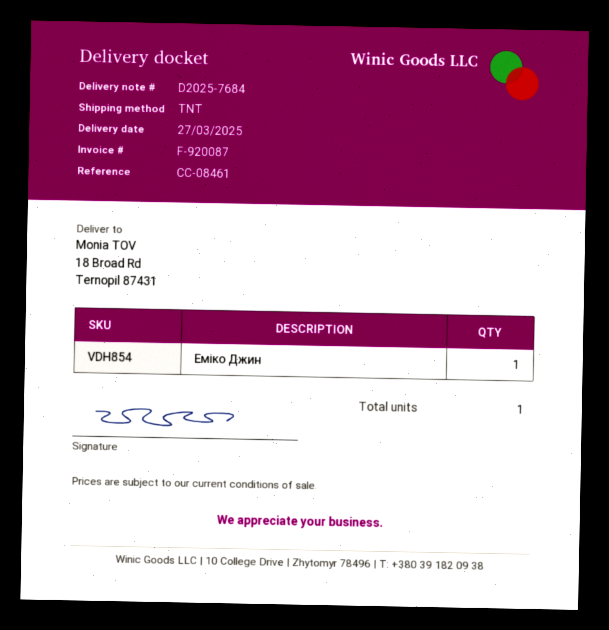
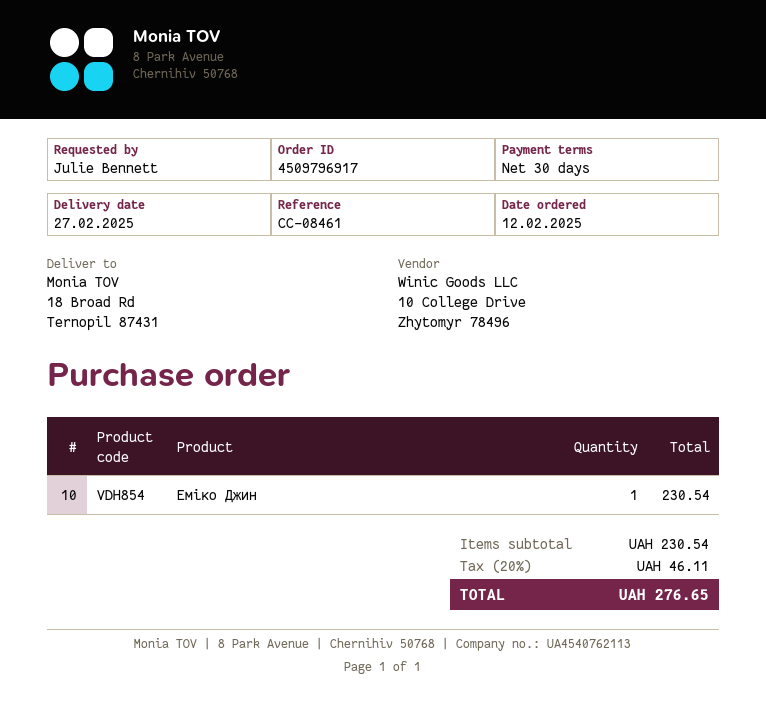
delivery date: 2025-03-27 -> 2025-02-27

